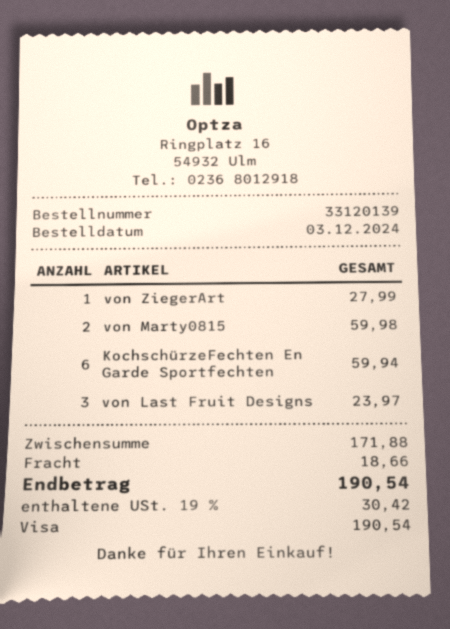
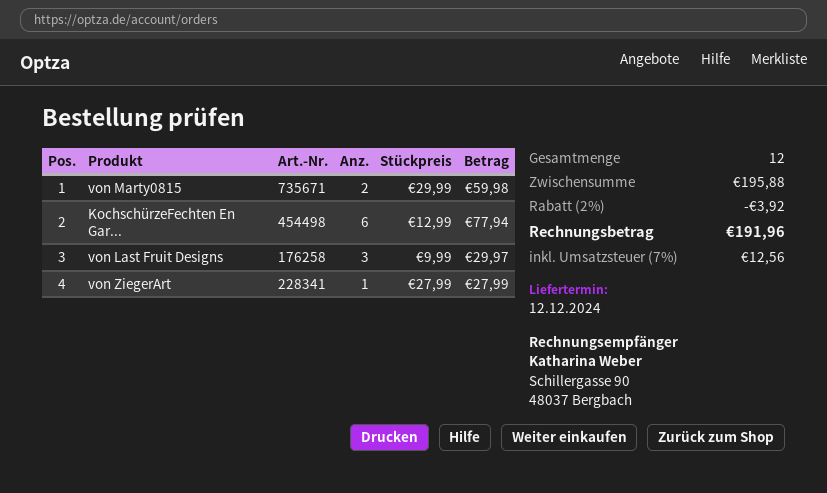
KochschürzeFechten En Garde Sportfechten: 6 for 59.94 -> 6 for 77.94
von Last Fruit Designs: 3 for 23.97 -> 3 for 29.97
subtotal: 171.88 -> 195.88
discount: none -> 2% = 3.92
shipping: 18.66 -> none
tax: 19% = 30.42 -> 7% = 12.56
total: 190.54 -> 191.96

